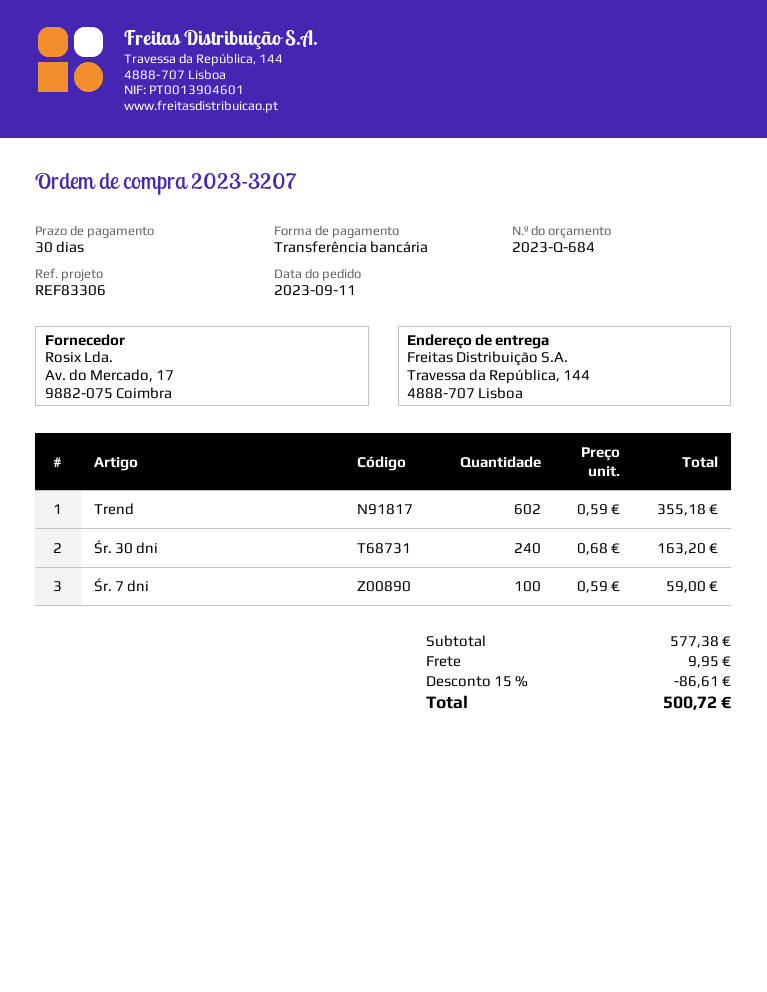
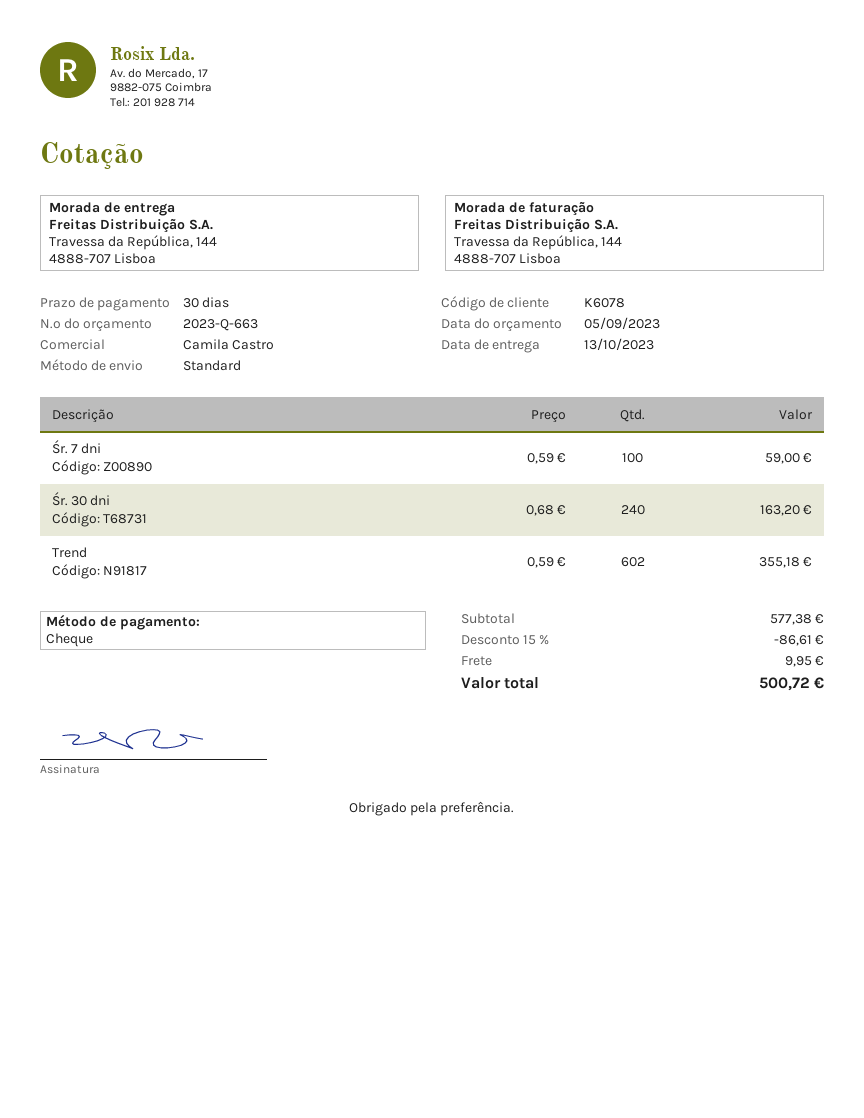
quote number: 2023-Q-684 -> 2023-Q-663
payment method: bank transfer -> cheque

